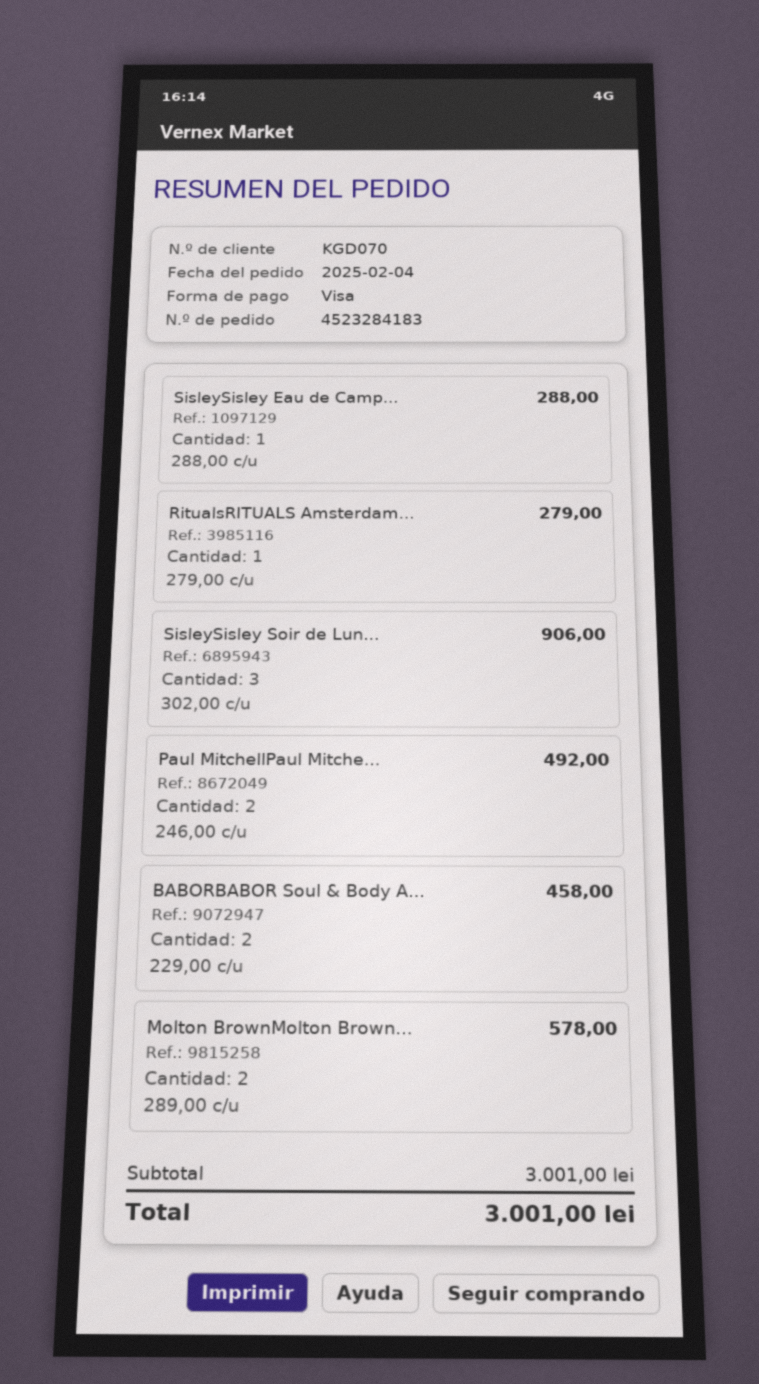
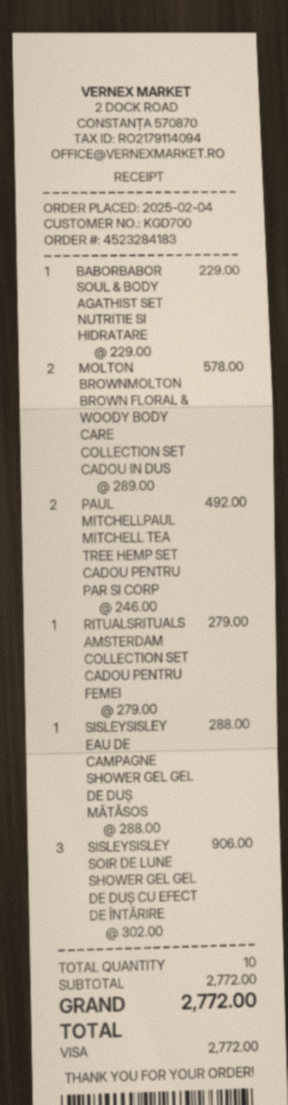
customer number: KGD070 -> KGD700
BABORBABOR Soul & Body A...: 2 x 229.00 = 458.00 -> 1 x 229.00 = 229.00
subtotal: 3001.00 -> 2772.00
total: 3001.00 -> 2772.00

